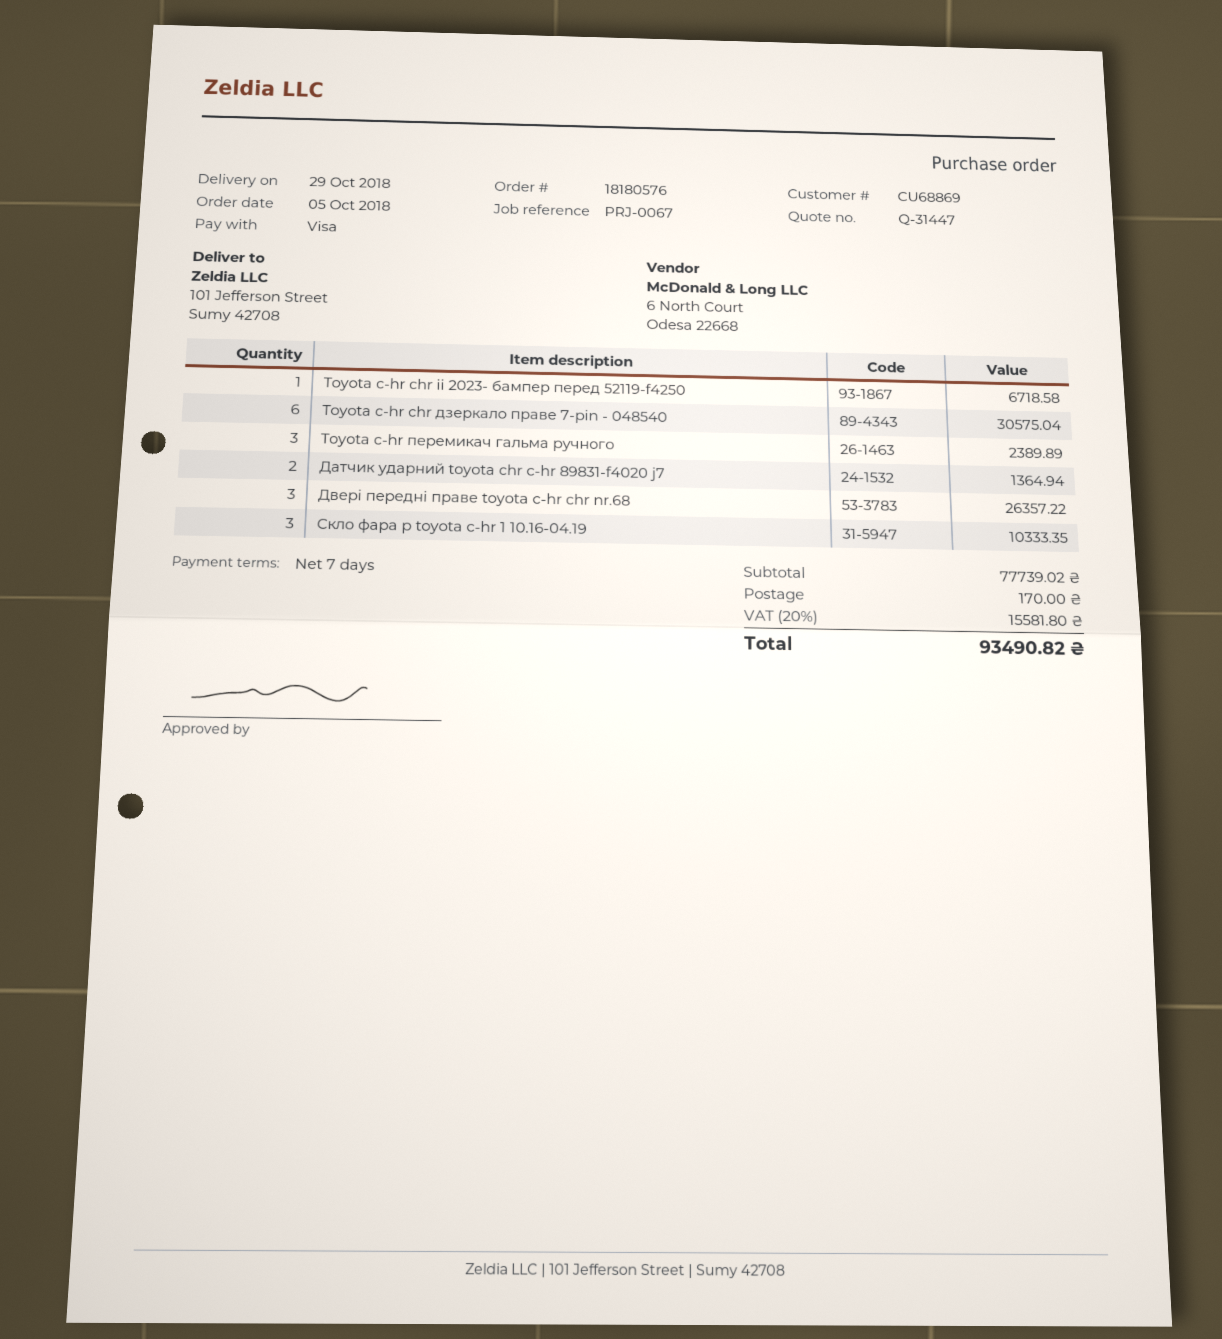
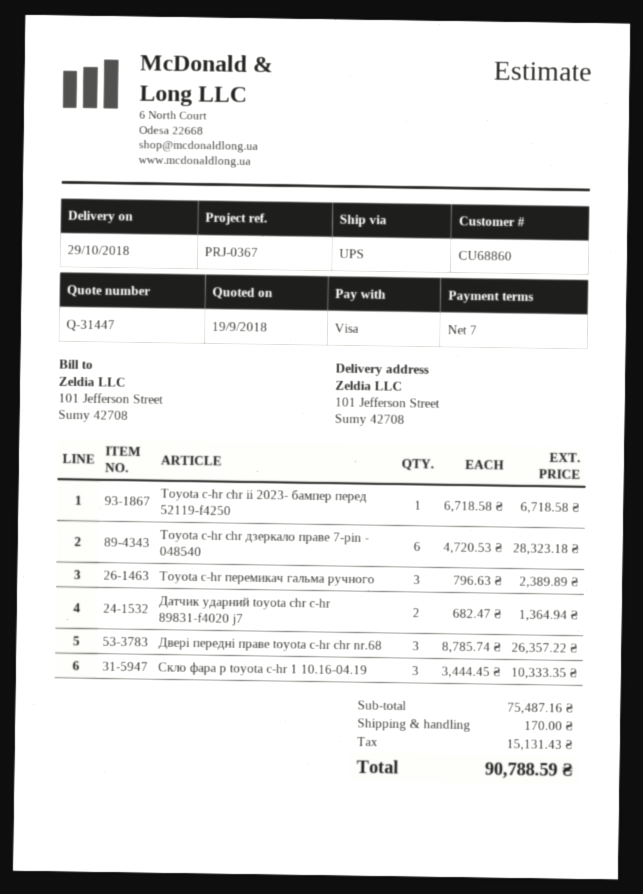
customer number: CU68869 -> CU68860
reference: PRJ-0067 -> PRJ-0367
Toyota c-hr chr дзеркало праве 7-pin - 048540: 6 for 30575.04 -> 6 for 28323.18
subtotal: 77739.02 -> 75487.16
tax: 15581.80 -> 15131.43
total: 93490.82 -> 90788.59

